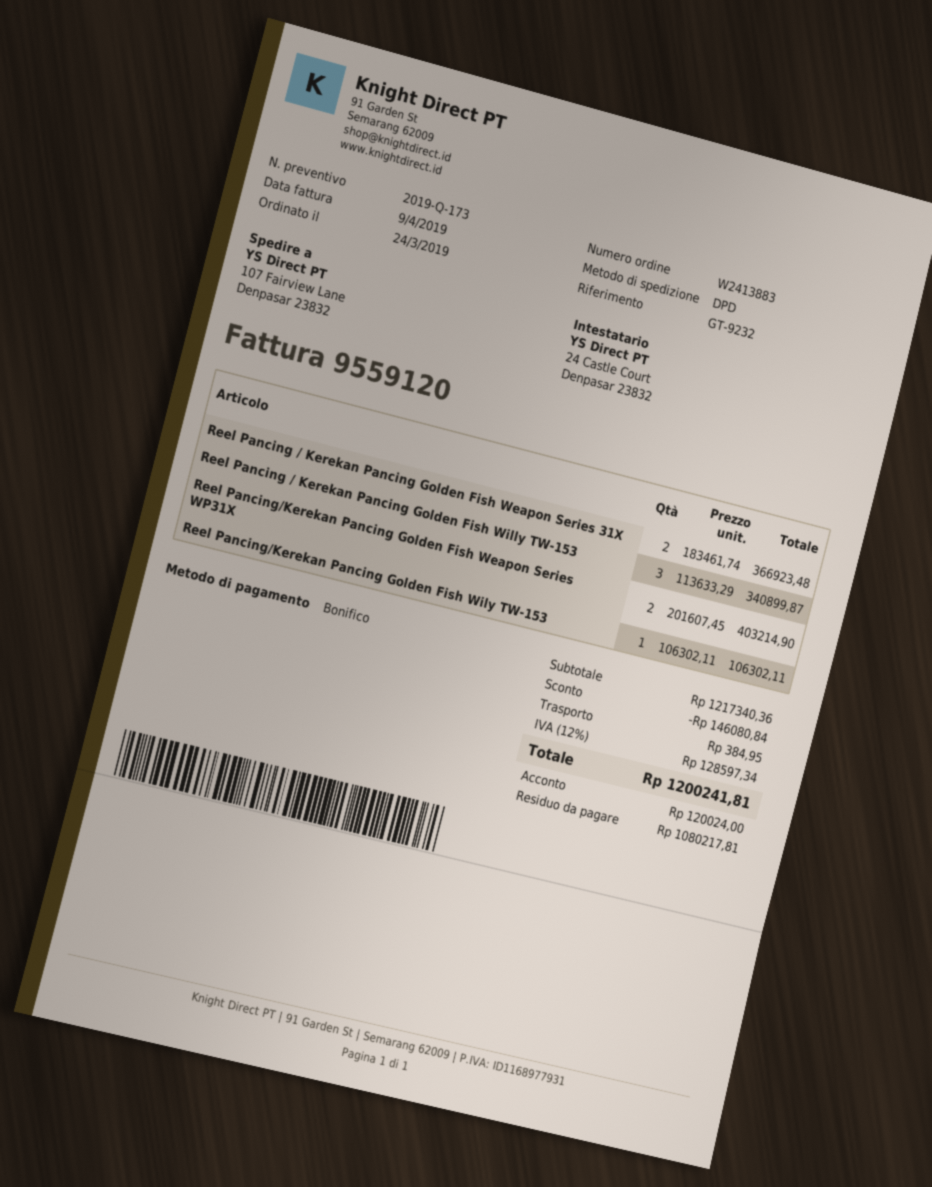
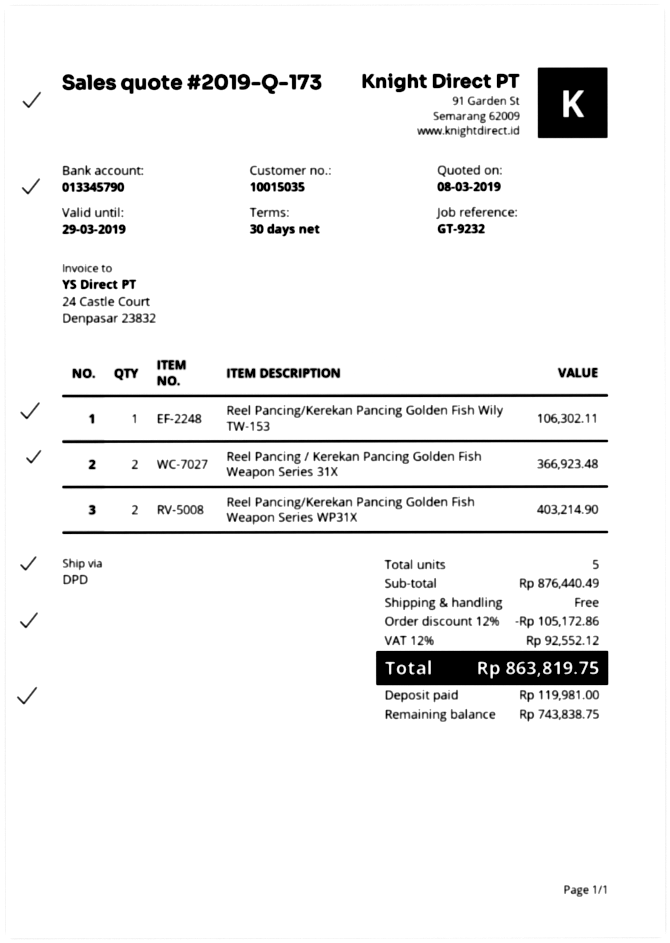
Reel Pancing / Kerekan Pancing Golden Fish Willy TW-153: 3 for 340899.87 -> none
subtotal: 1217340.36 -> 876440.49
discount: 146080.84 -> 105172.86
shipping: 384.95 -> 0.00
tax: 12% = 128597.34 -> 12% = 92552.12
total: 1200241.81 -> 863819.75
deposit: 120024.00 -> 119981.00
balance: 1080217.81 -> 743838.75

